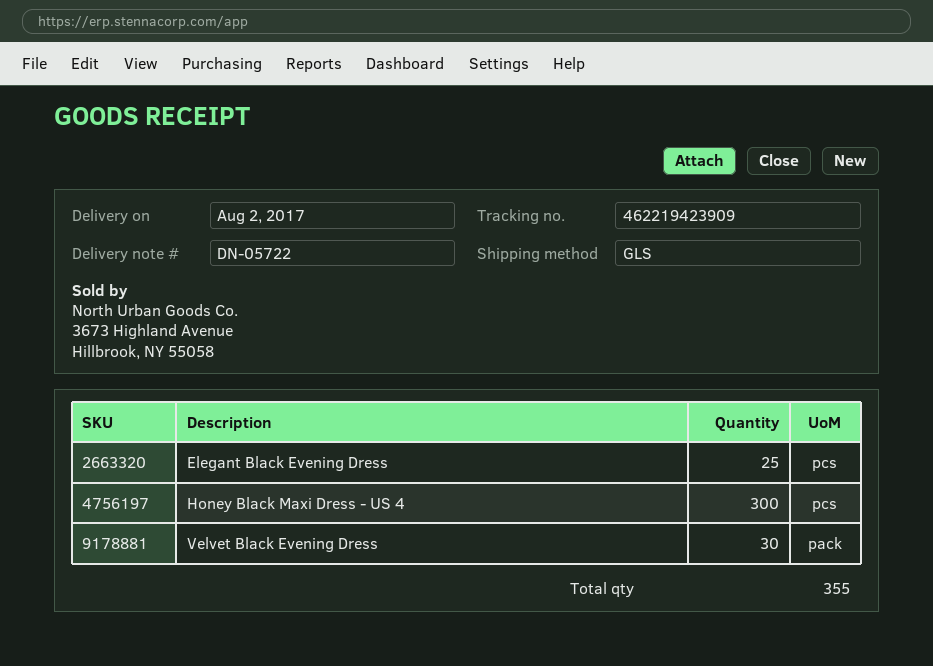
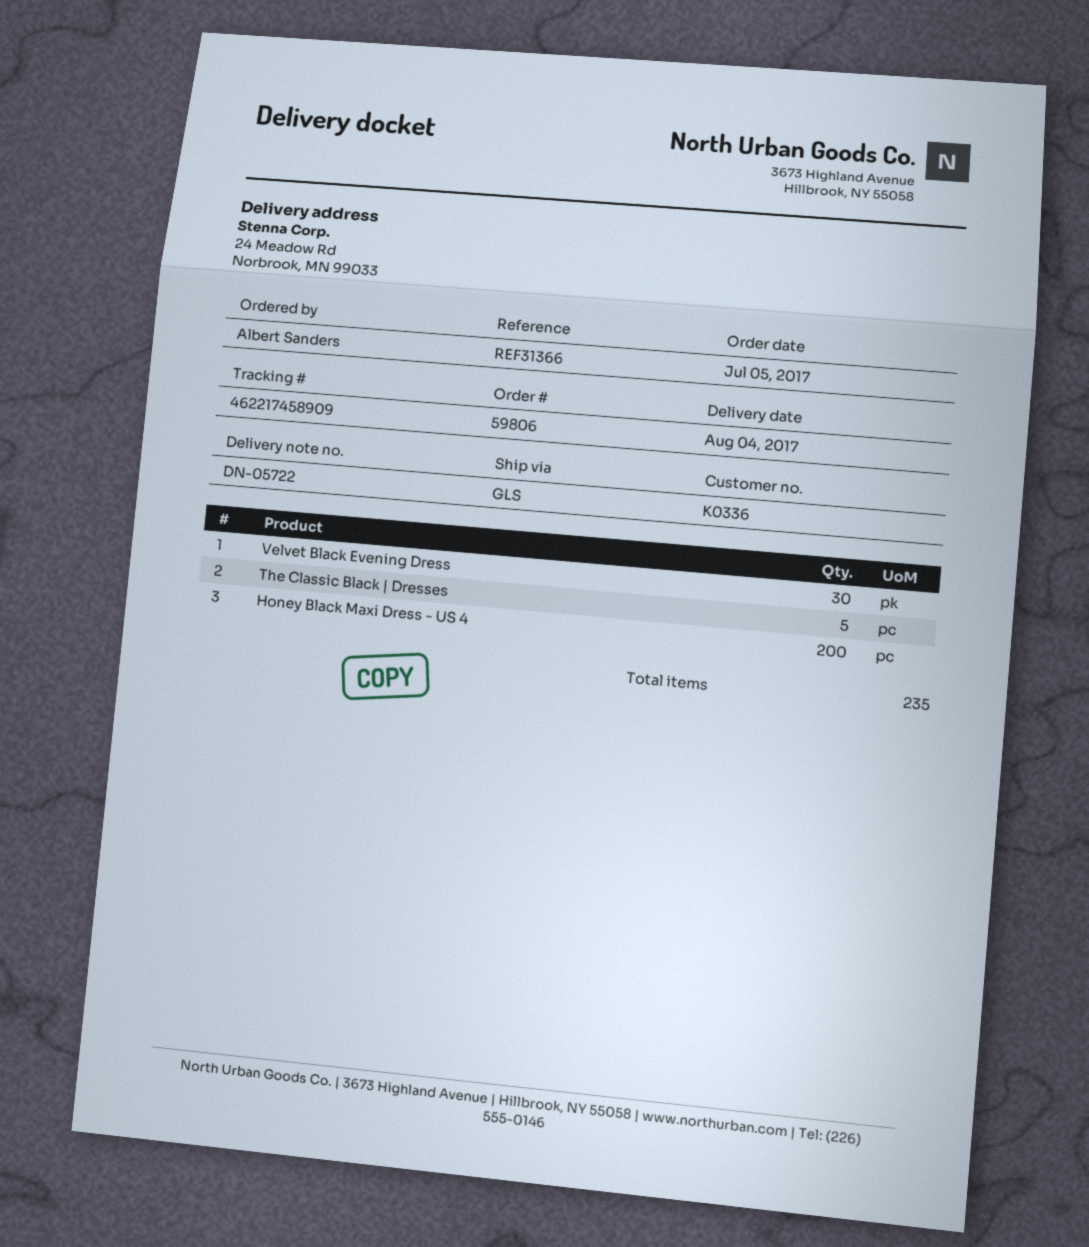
delivery date: 2017-08-02 -> 2017-08-04
tracking number: 462219423909 -> 462217458909
Elegant Black Evening Dress: 25 -> none
Honey Black Maxi Dress - US 4: 300 -> 200
The Classic Black | Dresses: none -> 5
total quantity: 355 -> 235

